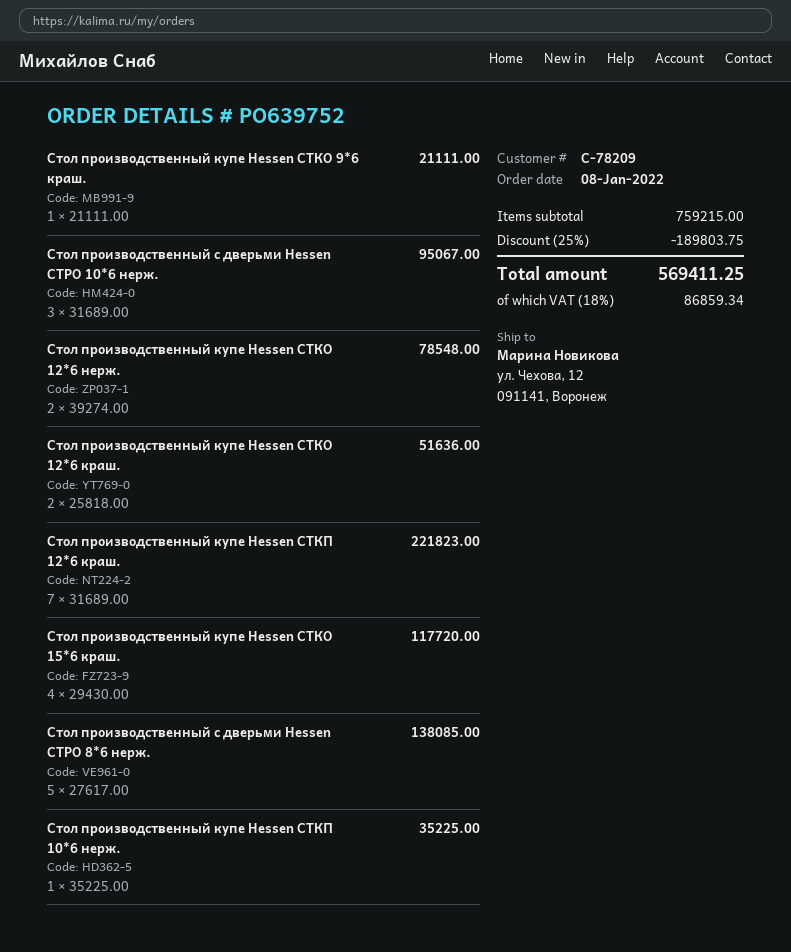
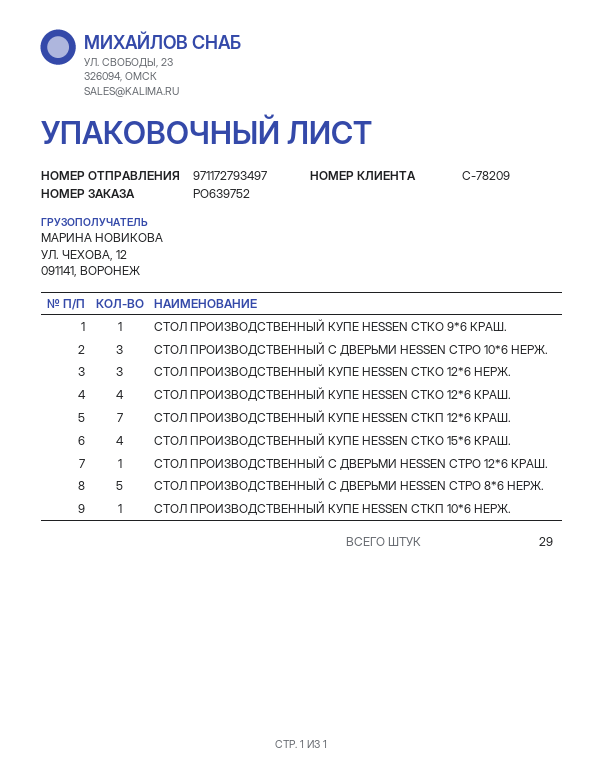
Стол производственный купе Hessen СТКО 12*6 нерж.: 2 -> 3
Стол производственный купе Hessen СТКО 12*6 краш.: 2 -> 4
СТОЛ ПРОИЗВОДСТВЕННЫЙ С ДВЕРЬМИ HESSEN СТРО 12*6 КРАШ.: none -> 1

